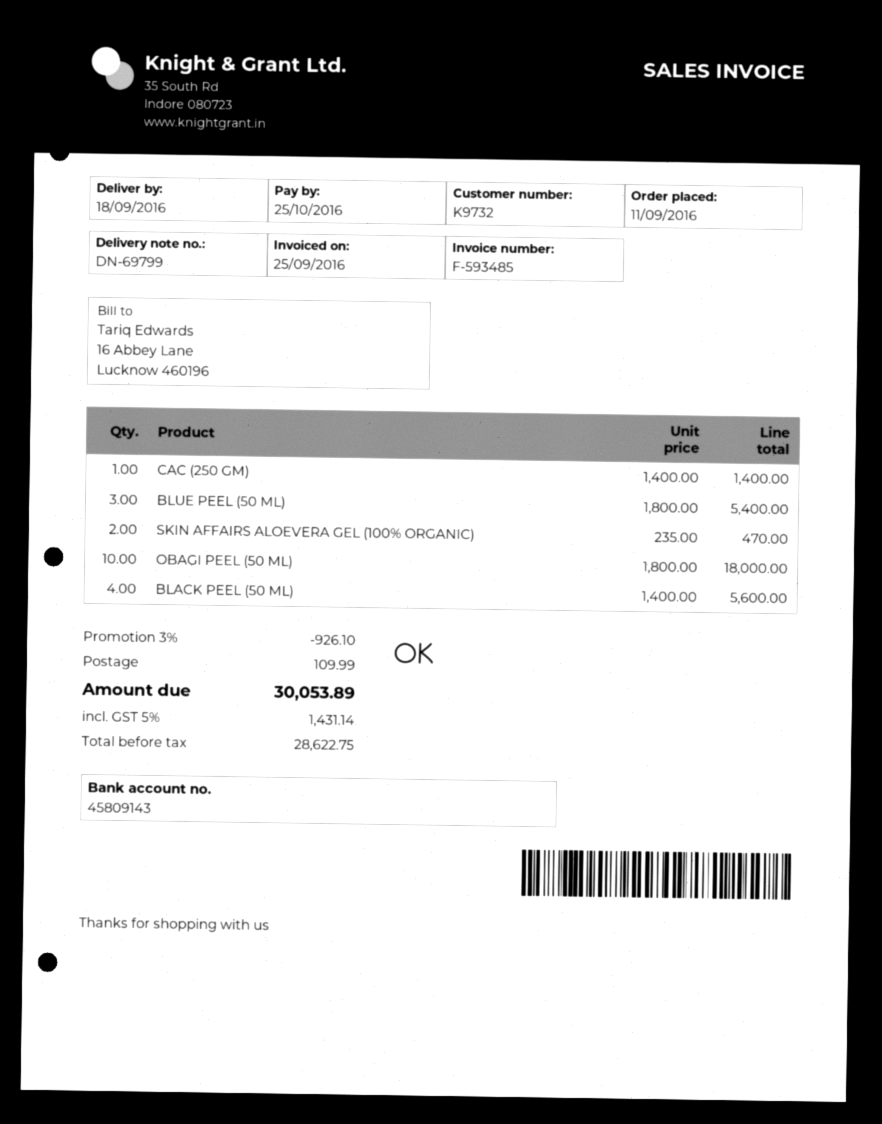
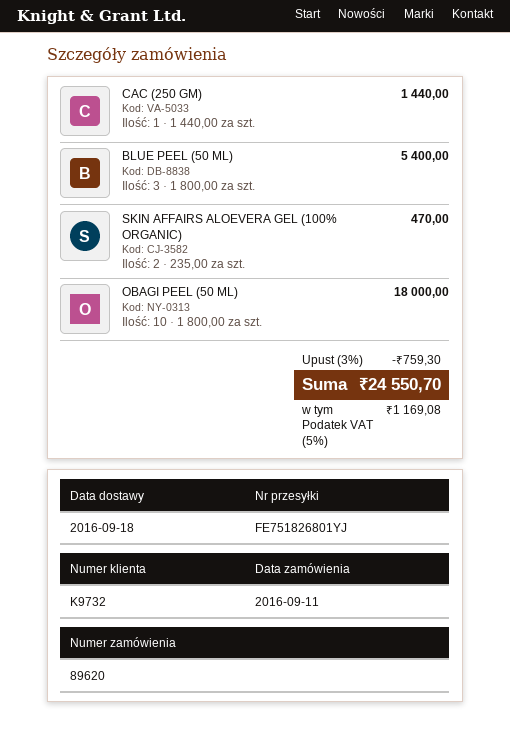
CAC (250 GM): 1 x 1400.00 = 1400.00 -> 1 x 1440.00 = 1440.00
BLACK PEEL (50 ML): 4 x 1400.00 = 5600.00 -> none
discount: 3% = 926.10 -> 3% = 759.30
shipping: 109.99 -> none
tax: 5% = 1431.14 -> 5% = 1169.08
total: 30053.89 -> 24550.70

